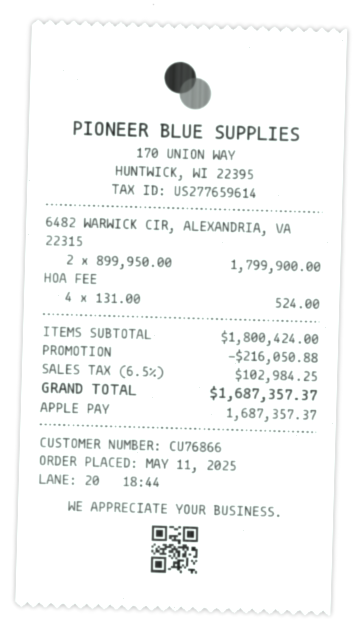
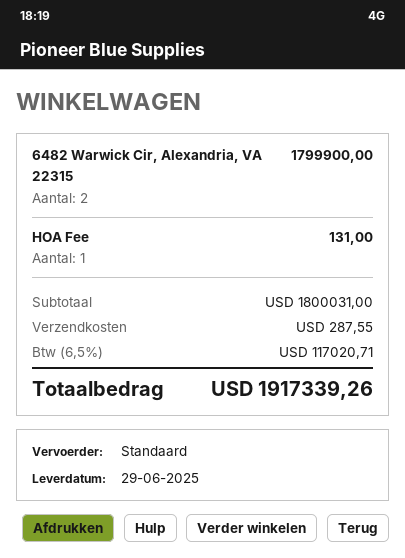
HOA FEE: 4 for 524.00 -> 1 for 131.00
subtotal: 1800424.00 -> 1800031.00
discount: 216050.88 -> none
shipping: none -> 287.55
tax: 6.5% = 102984.25 -> 6.5% = 117020.71
total: 1687357.37 -> 1917339.26

